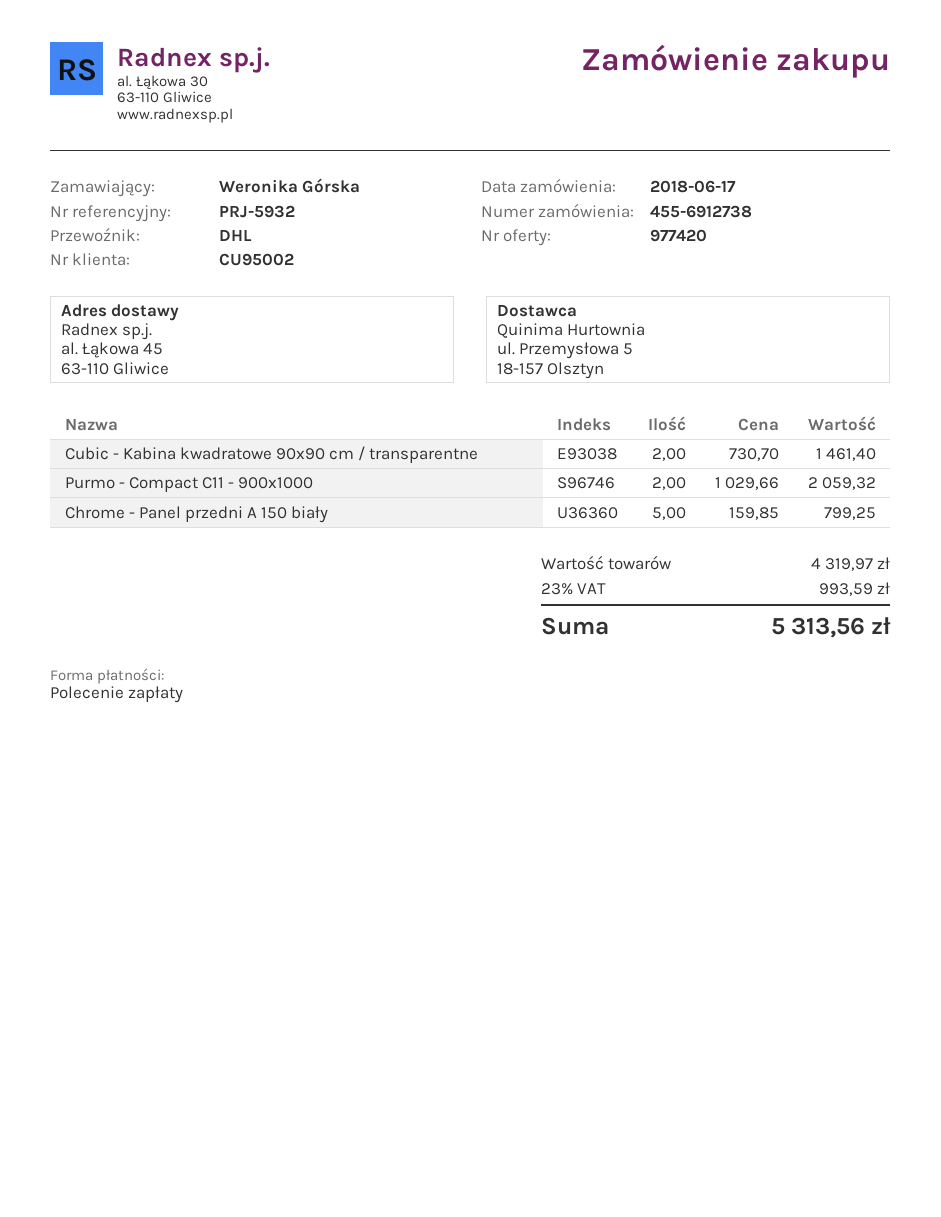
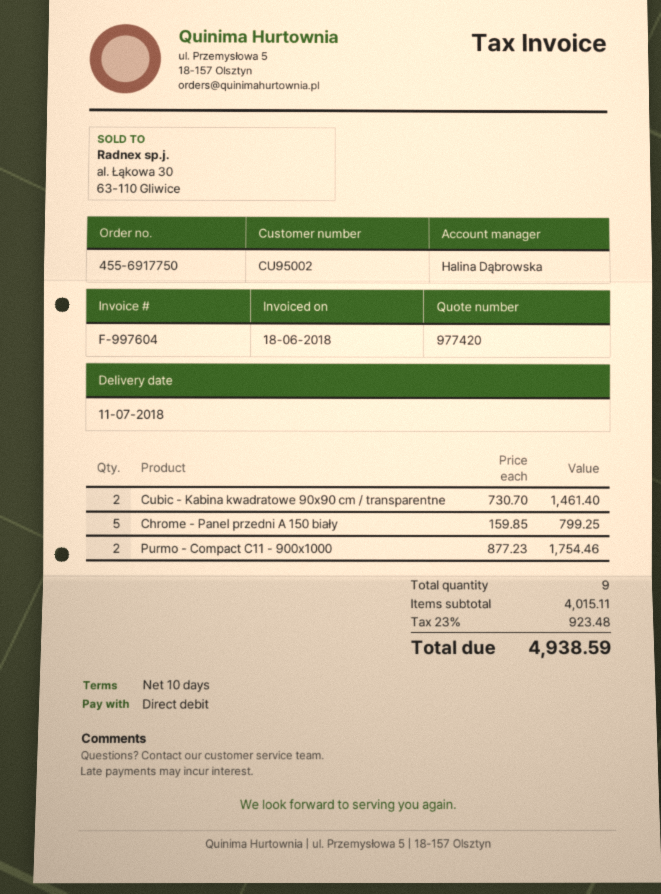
order number: 455-6912738 -> 455-6917750
Purmo - Compact C11 - 900x1000: 2 x 1029.66 = 2059.32 -> 2 x 877.23 = 1754.46
subtotal: 4319.97 -> 4015.11
tax: 23% = 993.59 -> 23% = 923.48
total: 5313.56 -> 4938.59

